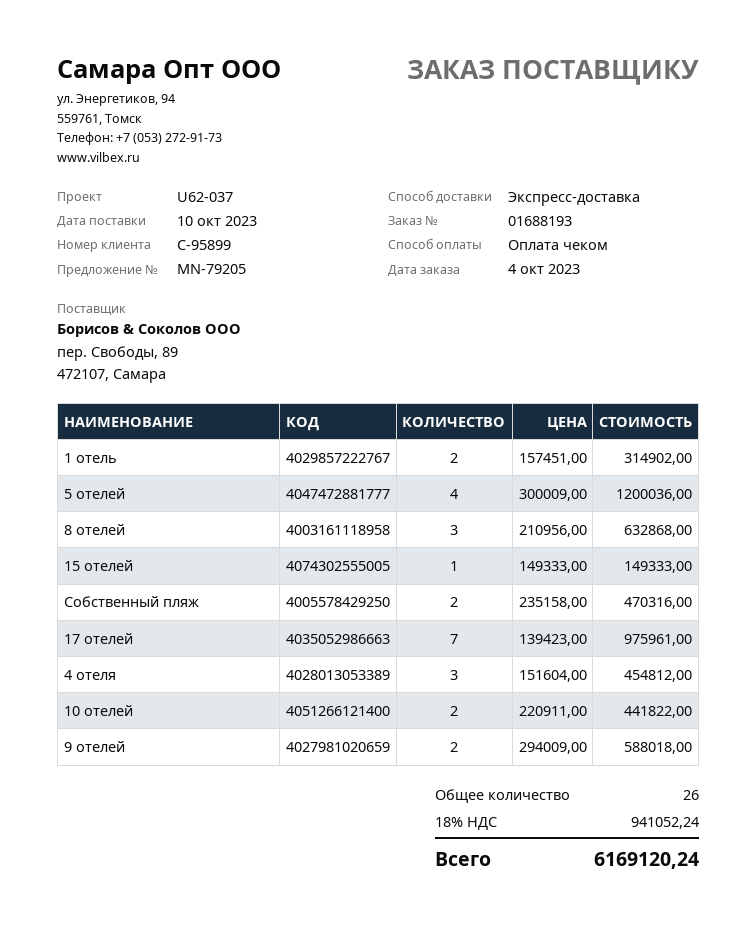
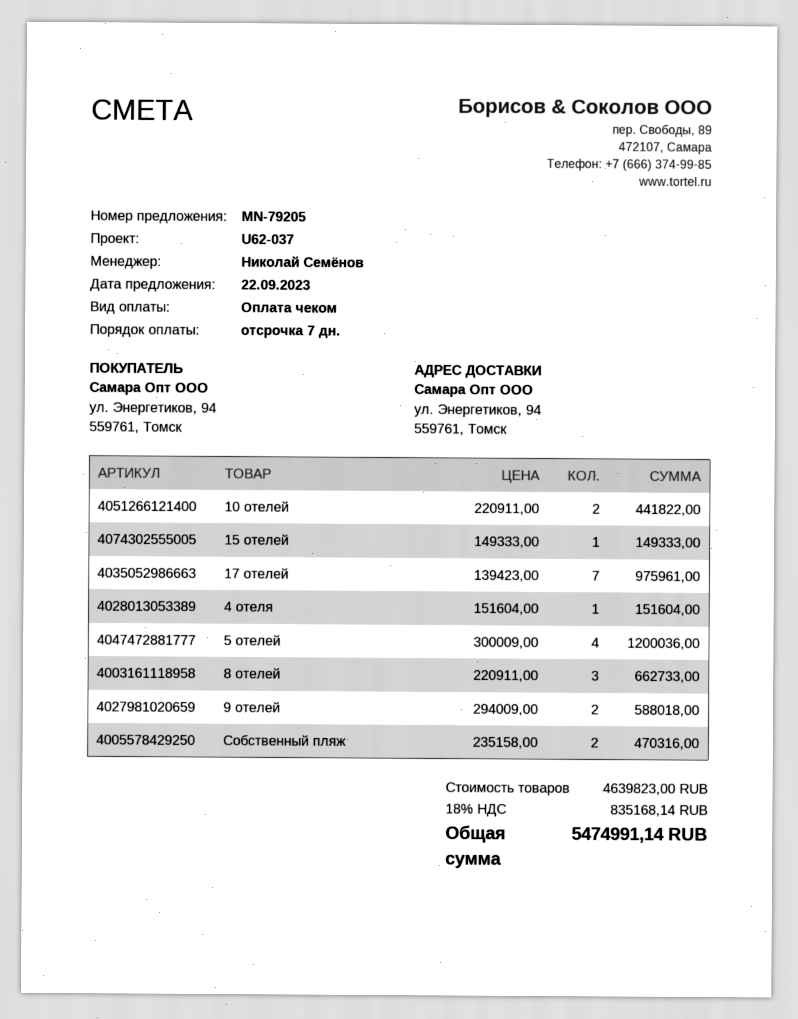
1 отель: 2 x 157451.00 = 314902.00 -> none
8 отелей: 3 x 210956.00 = 632868.00 -> 3 x 220911.00 = 662733.00
4 отеля: 3 x 151604.00 = 454812.00 -> 1 x 151604.00 = 151604.00
tax: 18% = 941052.24 -> 18% = 835168.14
total: 6169120.24 -> 5474991.14

